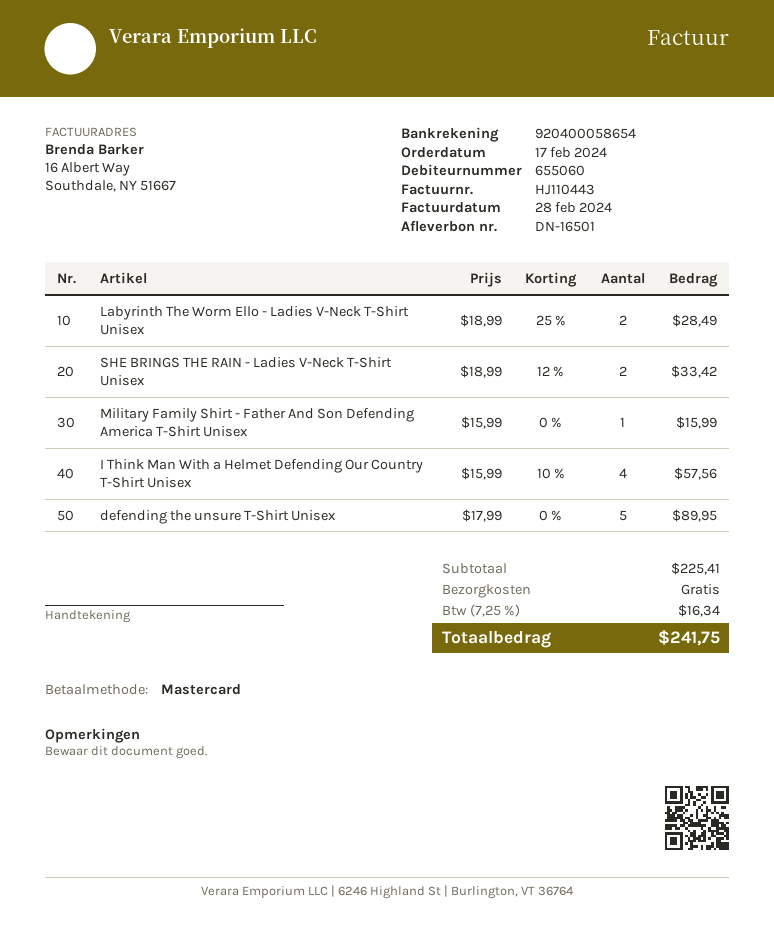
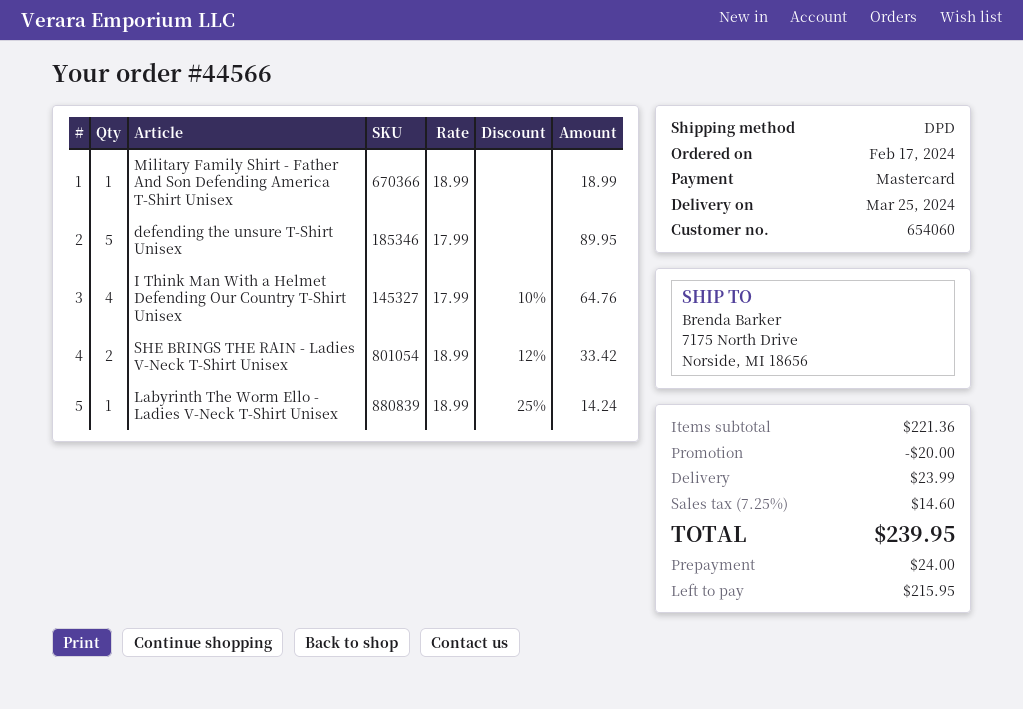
customer number: 655060 -> 654060
Labyrinth The Worm Ello - Ladies V-Neck T-Shirt Unisex: 2 x 18.99 - 25% = 28.49 -> 1 x 18.99 - 25% = 14.24
Military Family Shirt - Father And Son Defending America T-Shirt Unisex: 1 x 15.99 = 15.99 -> 1 x 18.99 = 18.99
I Think Man With a Helmet Defending Our Country T-Shirt Unisex: 4 x 15.99 - 10% = 57.56 -> 4 x 17.99 - 10% = 64.76
subtotal: 225.41 -> 221.36
discount: none -> 20.00
shipping: 0.00 -> 23.99
tax: 7.25% = 16.34 -> 7.25% = 14.60
total: 241.75 -> 239.95

